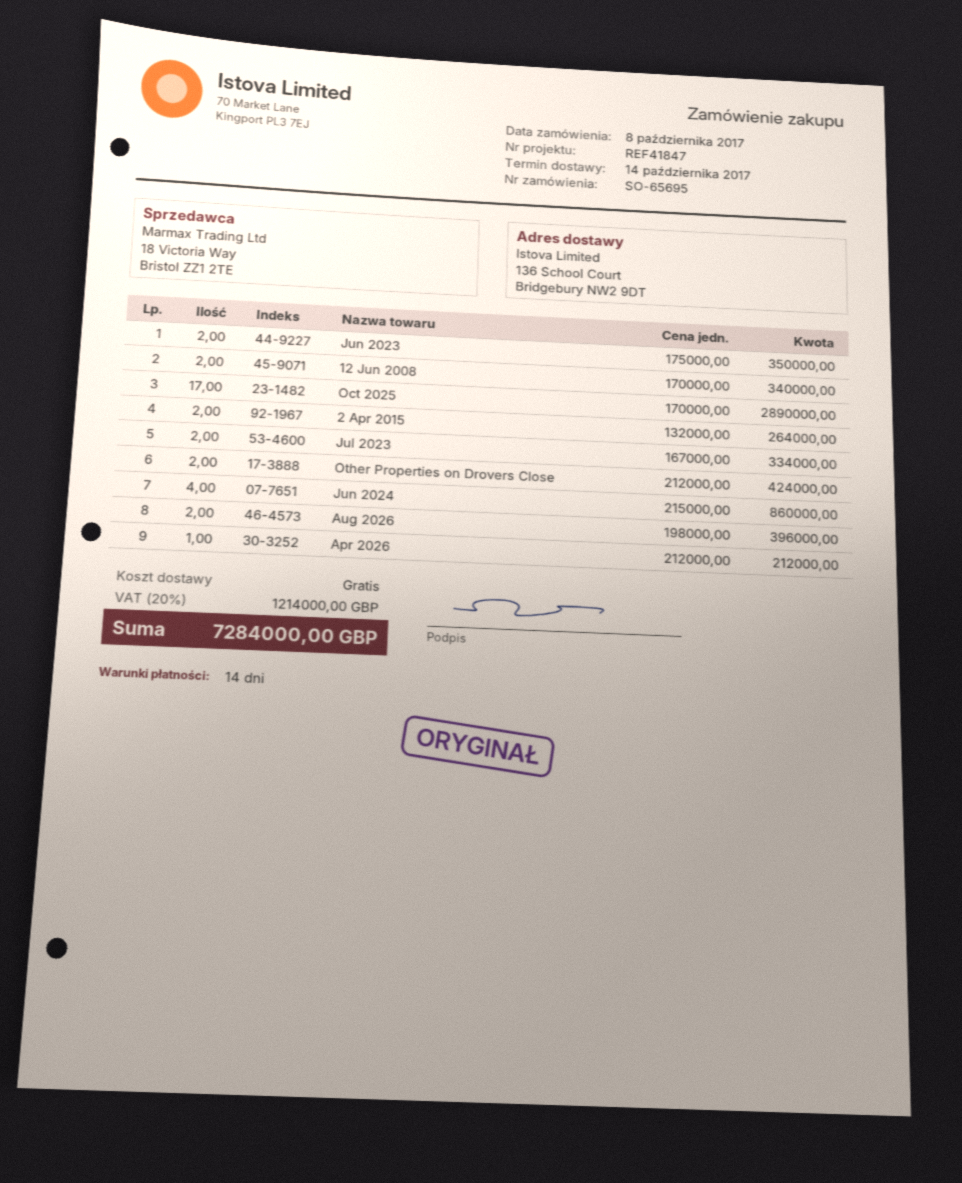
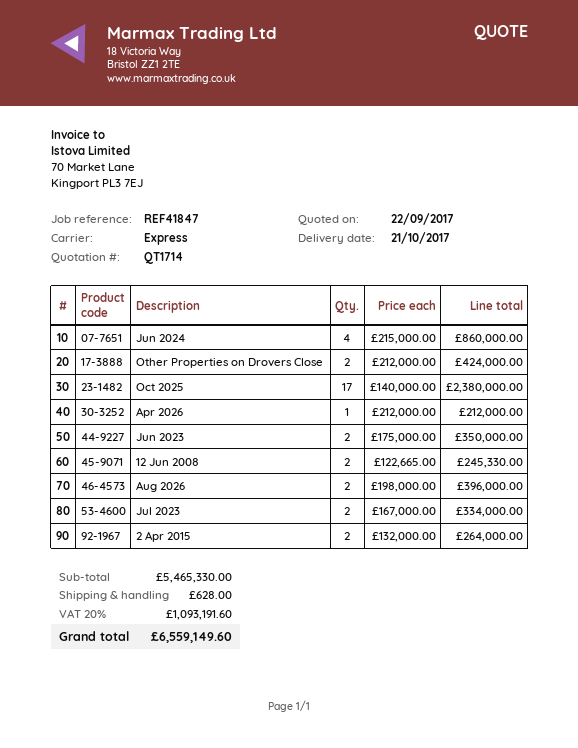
delivery date: 2017-10-14 -> 2017-10-21
12 Jun 2008: 2 x 170000.00 = 340000.00 -> 2 x 122665.00 = 245330.00
Oct 2025: 17 x 170000.00 = 2890000.00 -> 17 x 140000.00 = 2380000.00
shipping: 0.00 -> 628.00
tax: 20% = 1214000.00 -> 20% = 1093191.60
total: 7284000.00 -> 6559149.60

